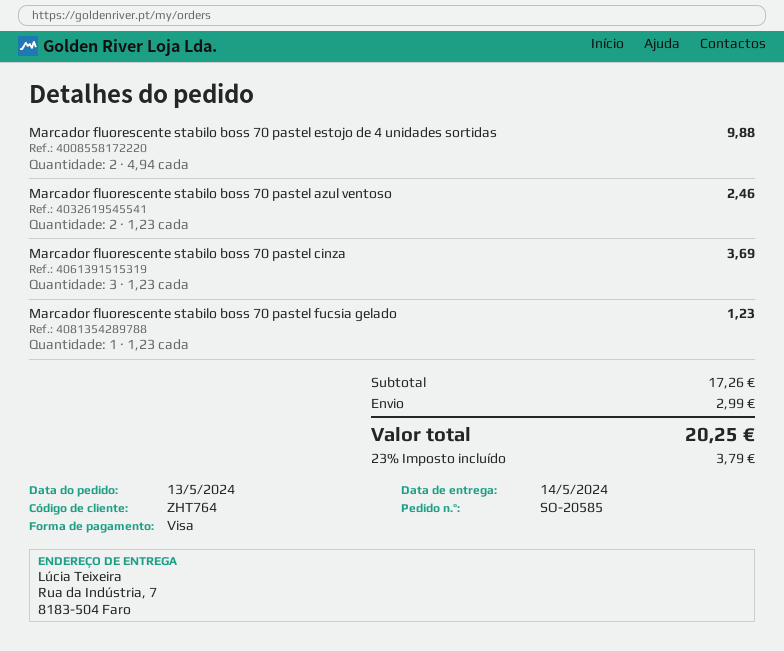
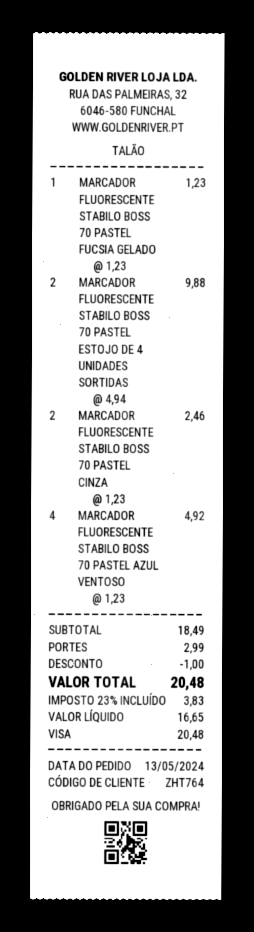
Marcador fluorescente stabilo boss 70 pastel azul ventoso: 2 x 1.23 = 2.46 -> 4 x 1.23 = 4.92
Marcador fluorescente stabilo boss 70 pastel cinza: 3 x 1.23 = 3.69 -> 2 x 1.23 = 2.46
subtotal: 17.26 -> 18.49
discount: none -> 1.00
tax: 23% = 3.79 -> 23% = 3.83
total: 20.25 -> 20.48

